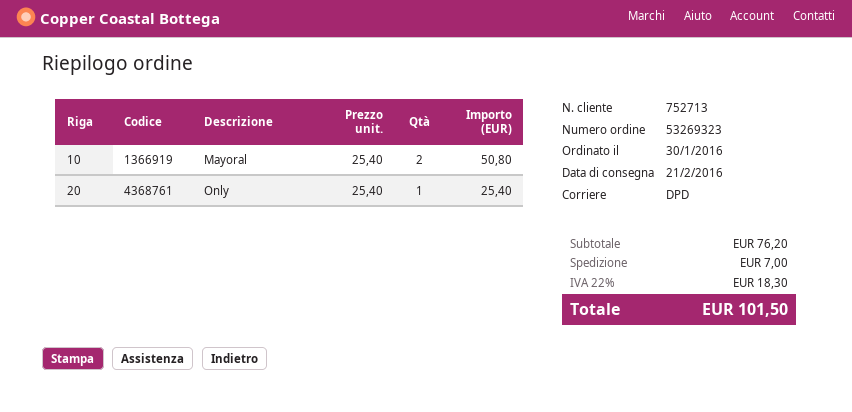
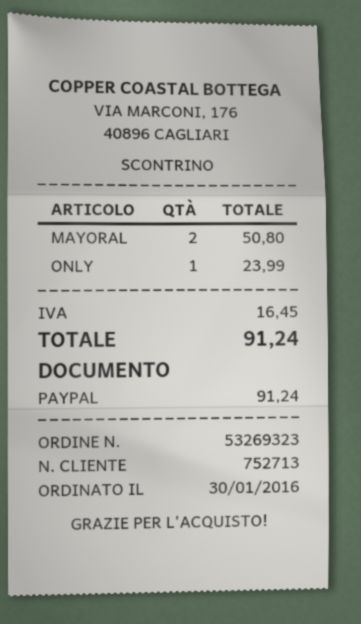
Only: 1 for 25.40 -> 1 for 23.99
shipping: 7.00 -> none
tax: 18.30 -> 16.45
total: 101.50 -> 91.24

